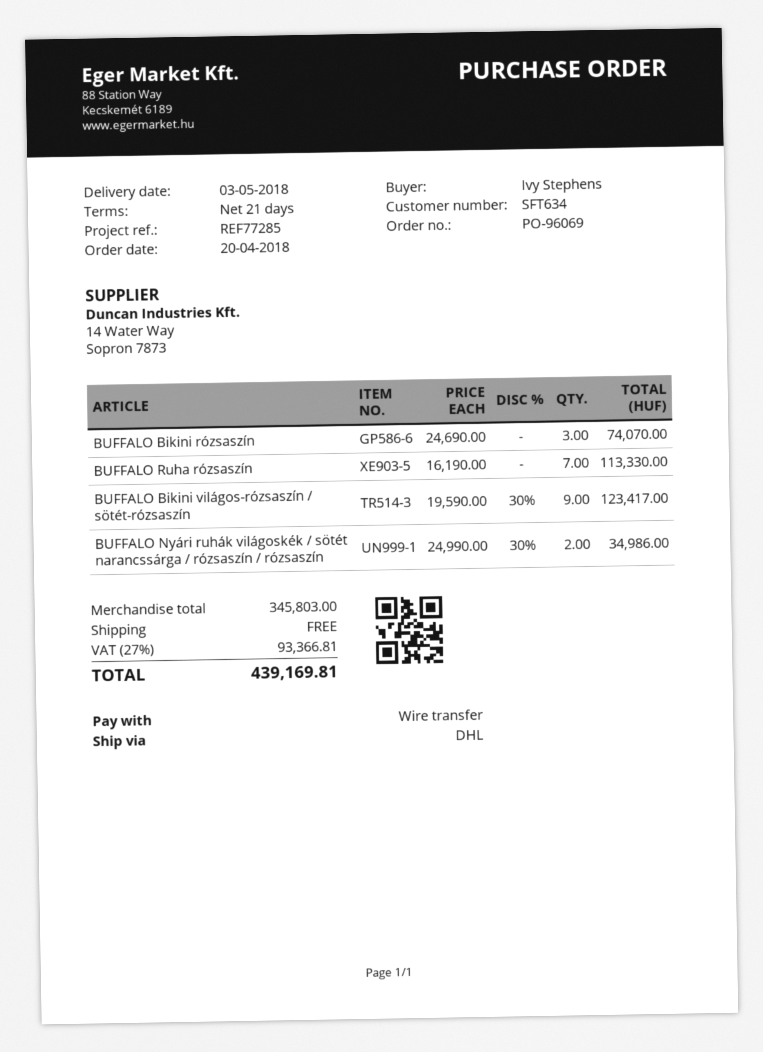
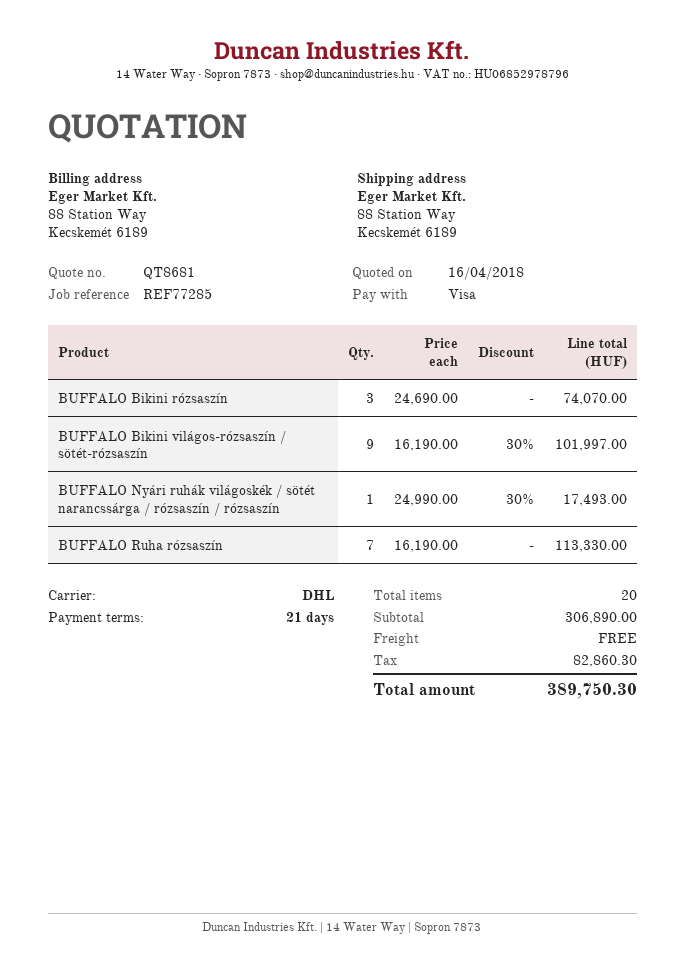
payment method: bank transfer -> Visa
BUFFALO Bikini világos-rózsaszín / sötét-rózsaszín: 9 x 19590.00 - 30% = 123417.00 -> 9 x 16190.00 - 30% = 101997.00
BUFFALO Nyári ruhák világoskék / sötét narancssárga / rózsaszín / rózsaszín: 2 x 24990.00 - 30% = 34986.00 -> 1 x 24990.00 - 30% = 17493.00
subtotal: 345803.00 -> 306890.00
tax: 93366.81 -> 82860.30
total: 439169.81 -> 389750.30

